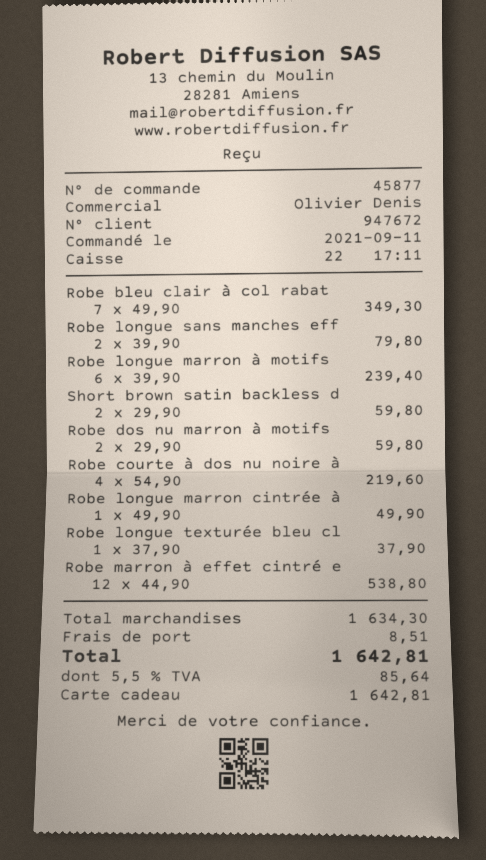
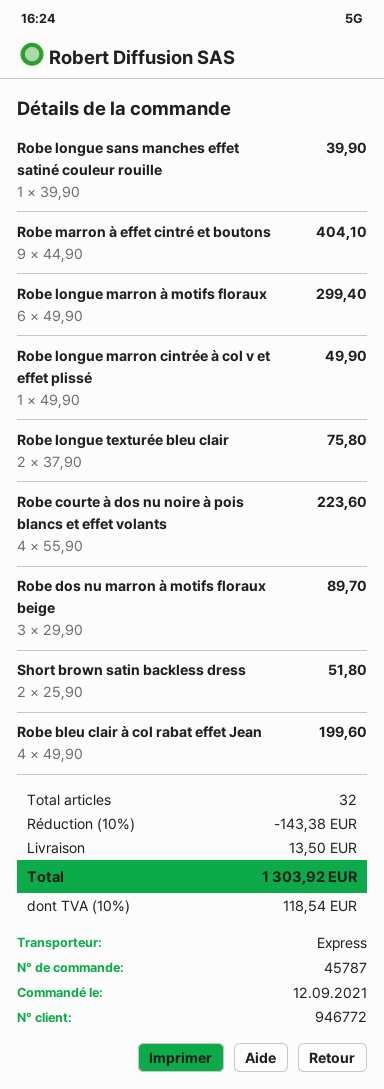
order number: 45877 -> 45787
order date: 2021-09-11 -> 2021-09-12
customer number: 947672 -> 946772
Robe bleu clair à col rabat: 7 x 49.90 = 349.30 -> 4 x 49.90 = 199.60
Robe longue sans manches eff: 2 x 39.90 = 79.80 -> 1 x 39.90 = 39.90
Robe longue marron à motifs: 6 x 39.90 = 239.40 -> 6 x 49.90 = 299.40
Short brown satin backless d: 2 x 29.90 = 59.80 -> 2 x 25.90 = 51.80
Robe dos nu marron à motifs: 2 x 29.90 = 59.80 -> 3 x 29.90 = 89.70
Robe courte à dos nu noire à: 4 x 54.90 = 219.60 -> 4 x 55.90 = 223.60
Robe longue texturée bleu cl: 1 x 37.90 = 37.90 -> 2 x 37.90 = 75.80
Robe marron à effet cintré e: 12 x 44.90 = 538.80 -> 9 x 44.90 = 404.10
discount: none -> 10% = 143.38
shipping: 8.51 -> 13.50
tax: 5.5% = 85.64 -> 10% = 118.54
total: 1642.81 -> 1303.92

